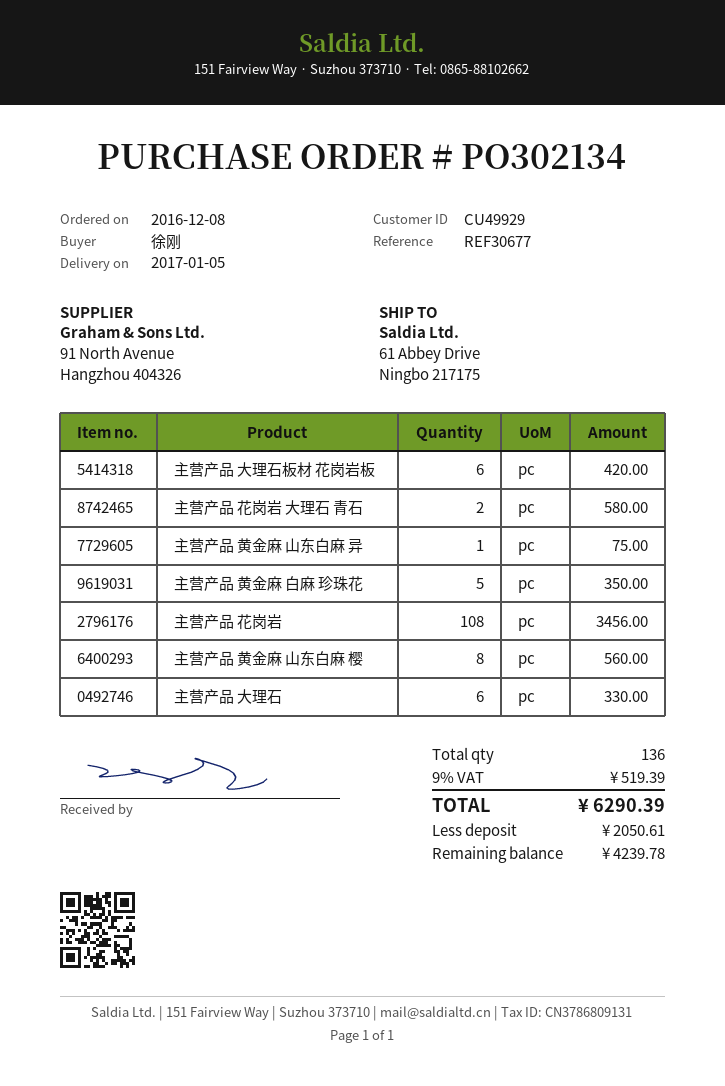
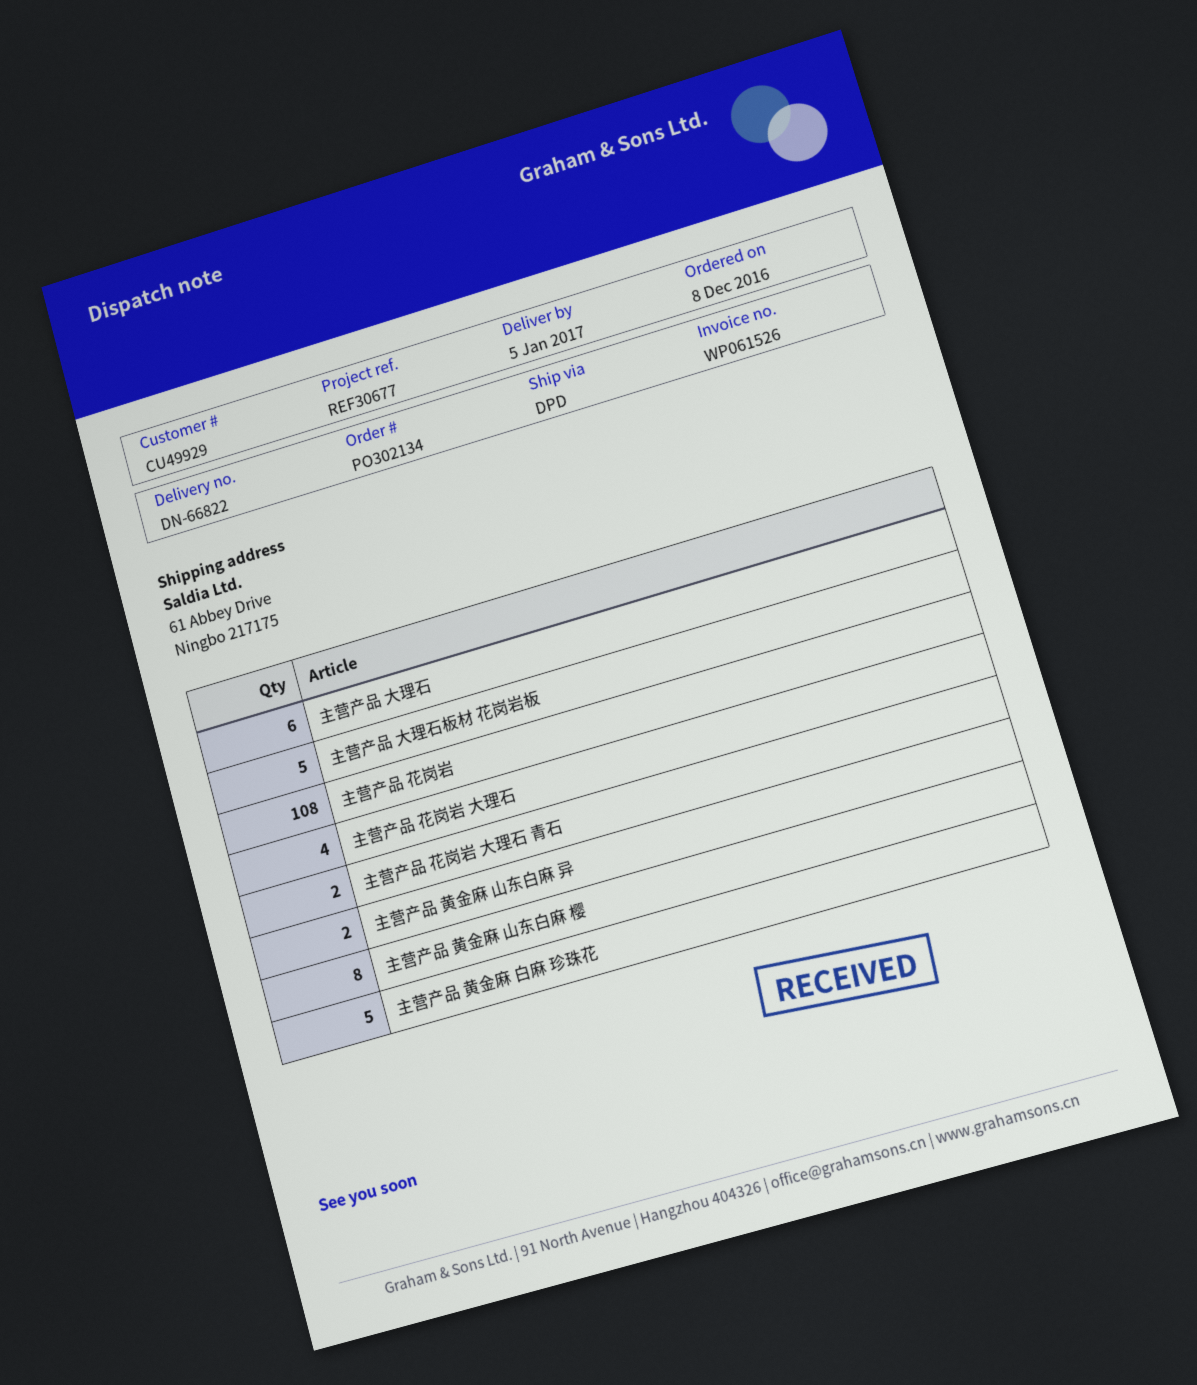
主营产品 大理石板材 花岗岩板: 6 -> 5
主营产品 黄金麻 山东白麻 异: 1 -> 2
主营产品 花岗岩 大理石: none -> 4

